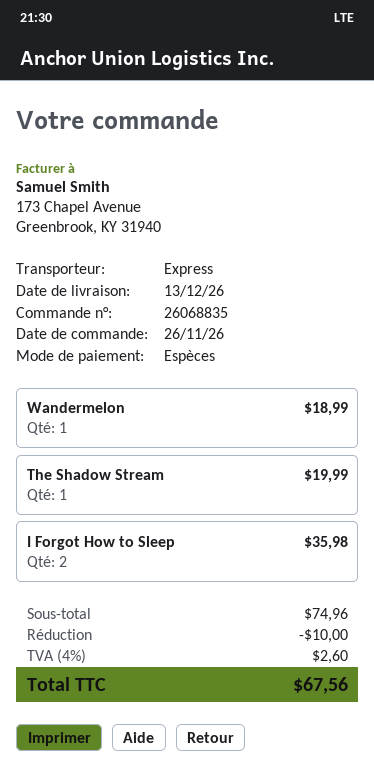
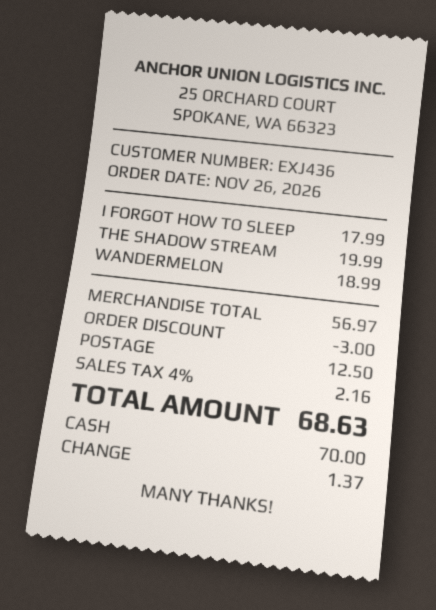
I Forgot How to Sleep: 2 for 35.98 -> 1 for 17.99
subtotal: 74.96 -> 56.97
discount: 10.00 -> 3.00
shipping: none -> 12.50
tax: 4% = 2.60 -> 4% = 2.16
total: 67.56 -> 68.63

